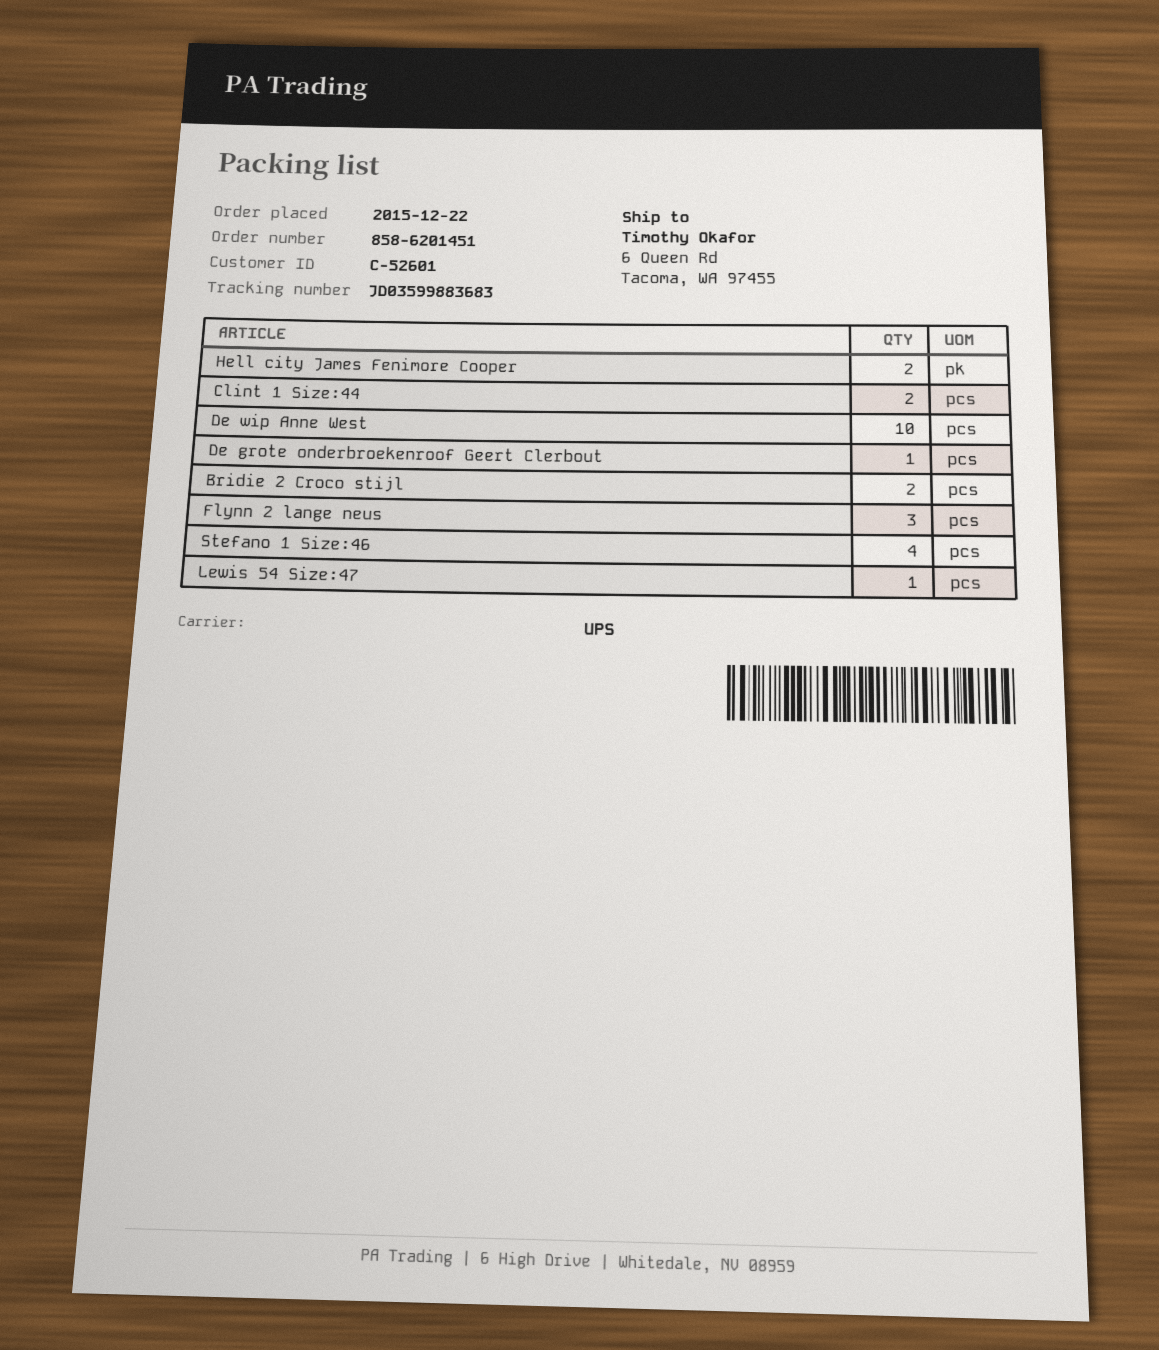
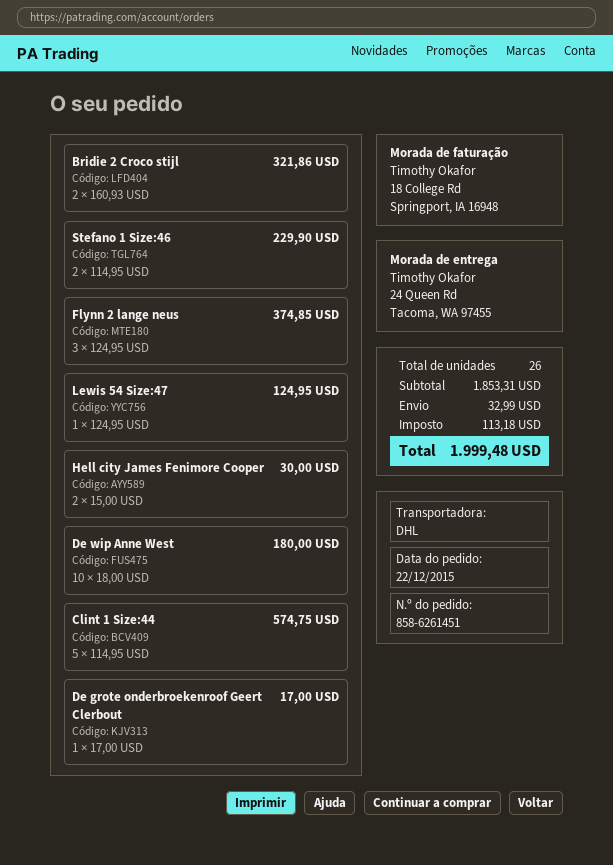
order number: 858-6201451 -> 858-6261451
shipping method: UPS -> DHL
ship to: 6 Queen Rd, Tacoma, WA 97455 -> 24 Queen Rd, Tacoma, WA 97455
Clint 1 Size:44: 2 -> 5
Stefano 1 Size:46: 4 -> 2

